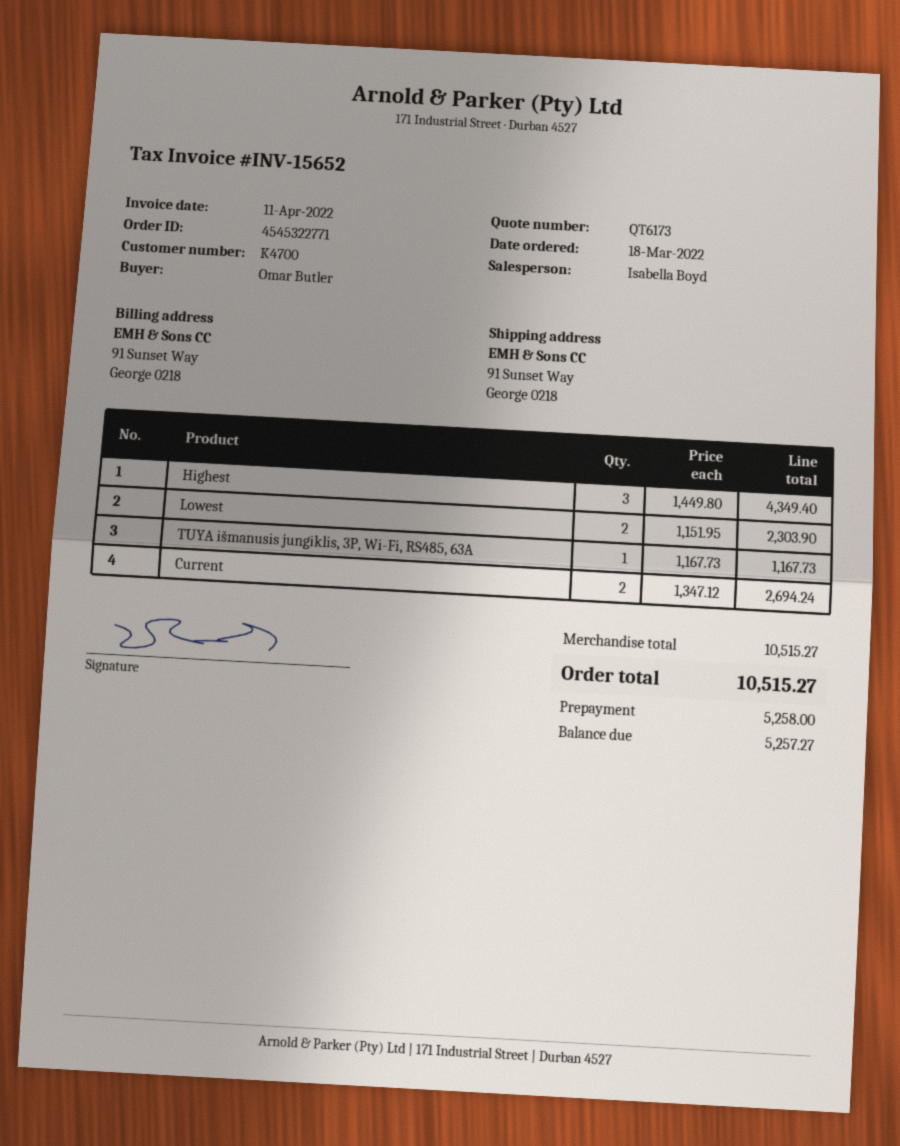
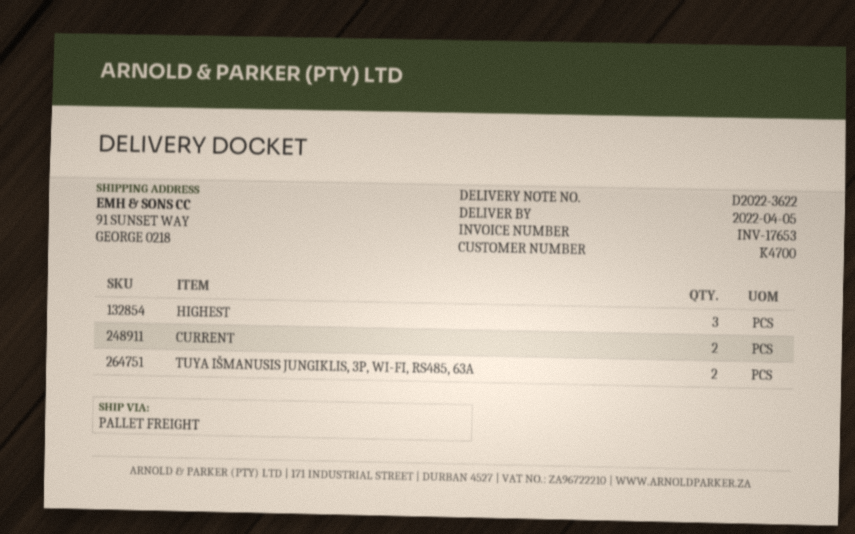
invoice number: INV-15652 -> INV-17653
Lowest: 2 -> none
TUYA išmanusis jungiklis, 3P, Wi-Fi, RS485, 63A: 1 -> 2

